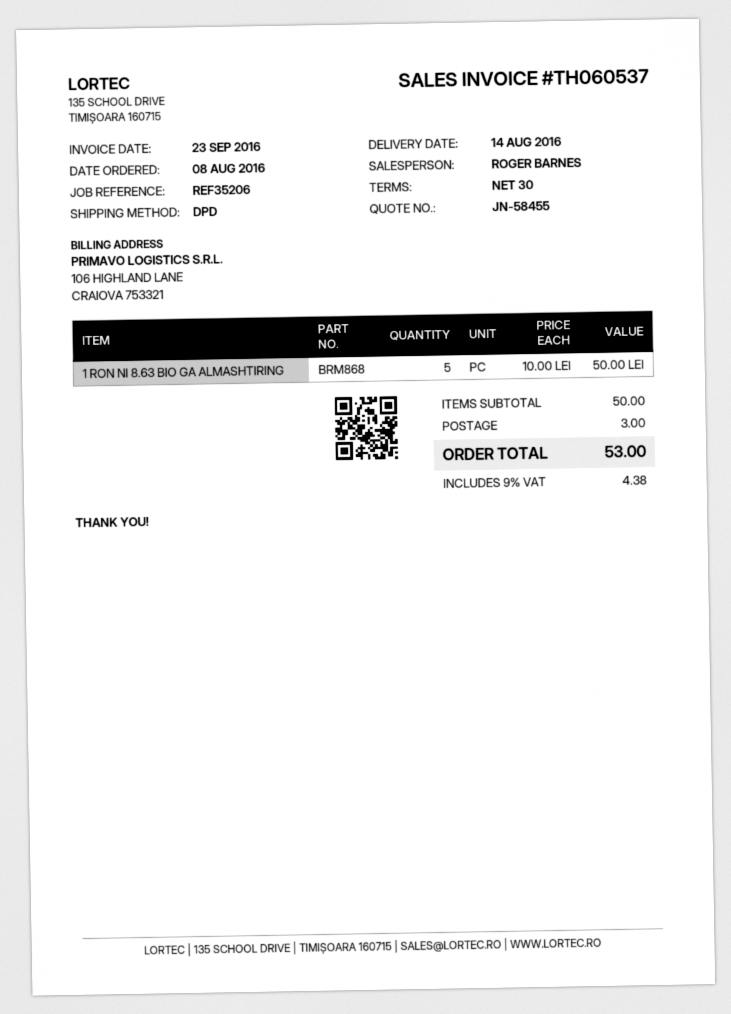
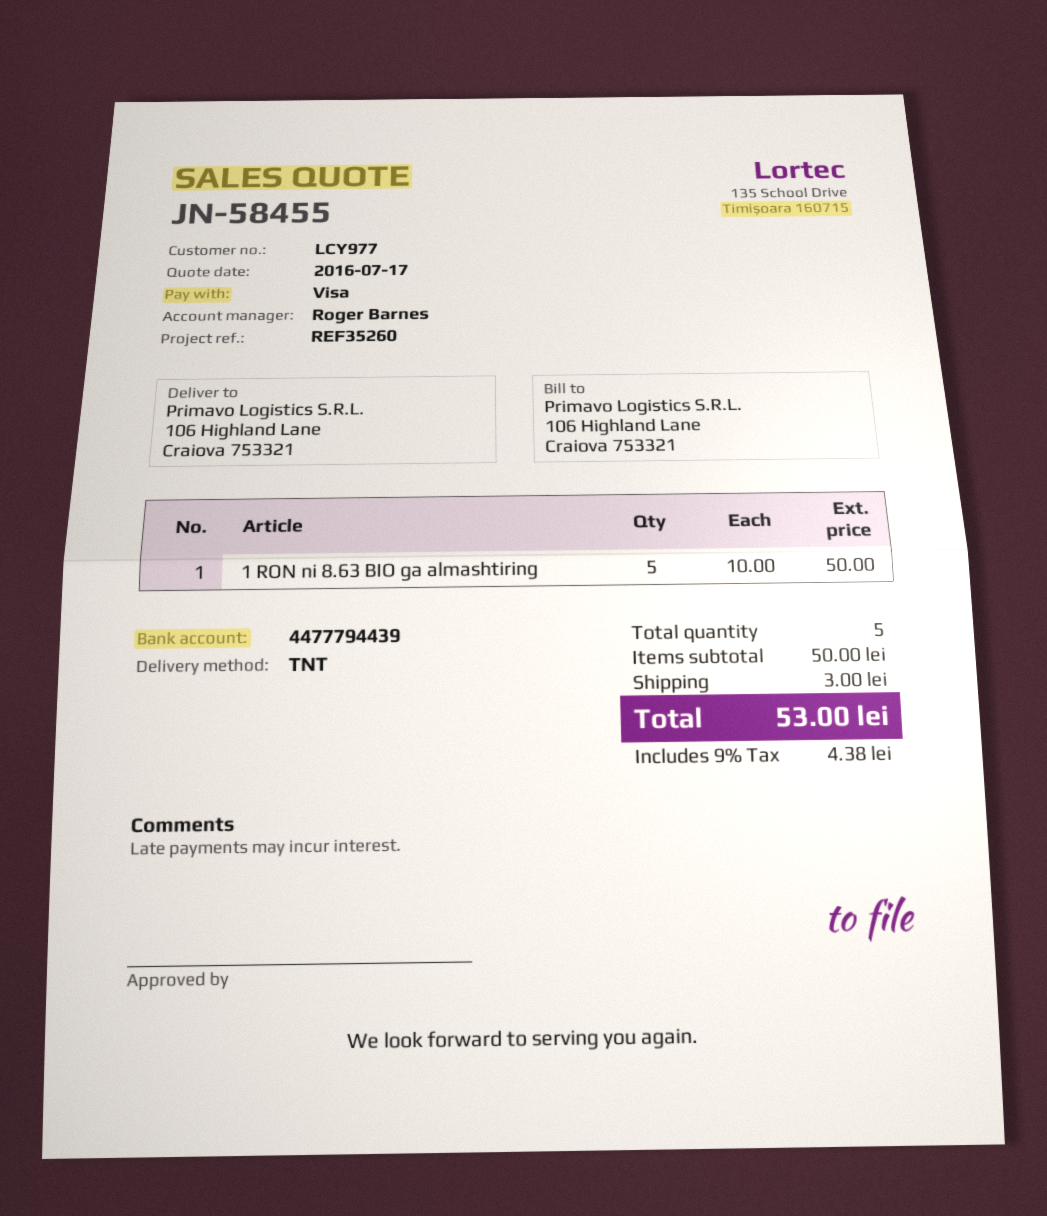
reference: REF35206 -> REF35260
shipping method: DPD -> TNT

